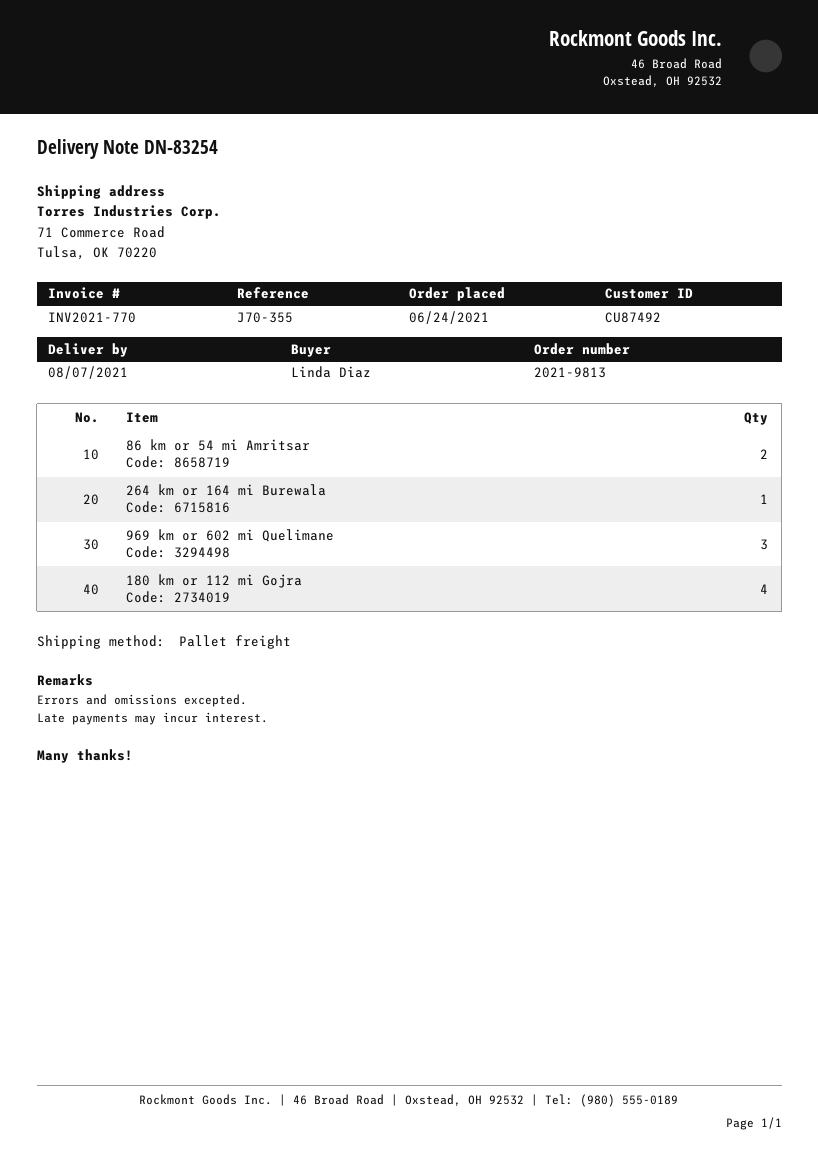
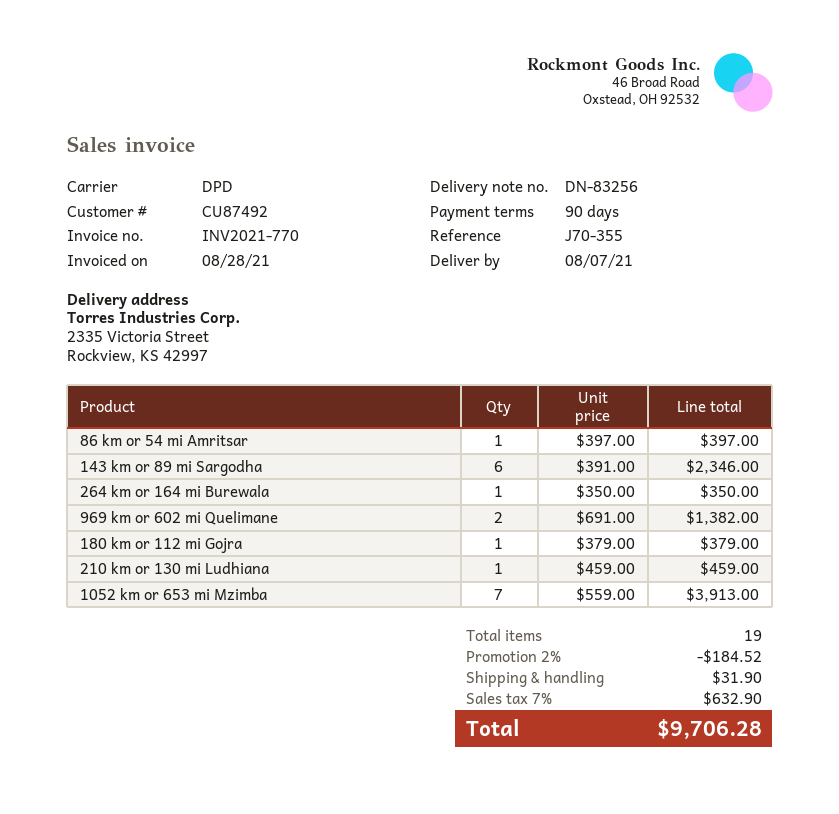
delivery note number: DN-83254 -> DN-83256
shipping method: pallet freight -> DPD
ship to: 71 Commerce Road, Tulsa, OK 70220 -> 2335 Victoria Street, Rockview, KS 42997
86 km or 54 mi Amritsar: 2 -> 1
969 km or 602 mi Quelimane: 3 -> 2
180 km or 112 mi Gojra: 4 -> 1
143 km or 89 mi Sargodha: none -> 6
210 km or 130 mi Ludhiana: none -> 1
1052 km or 653 mi Mzimba: none -> 7

